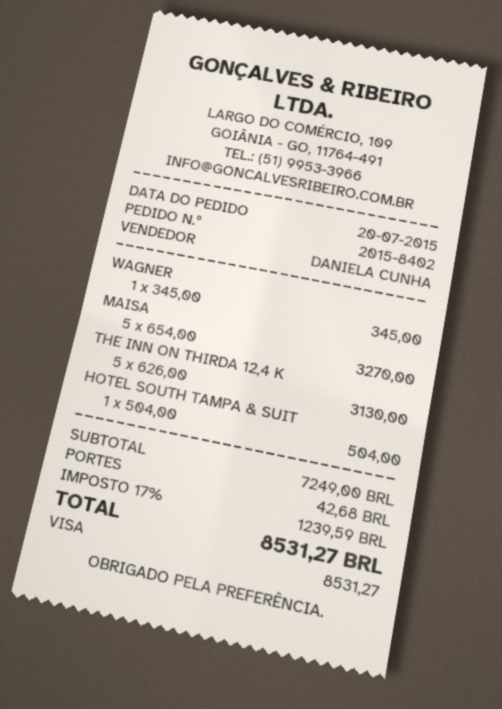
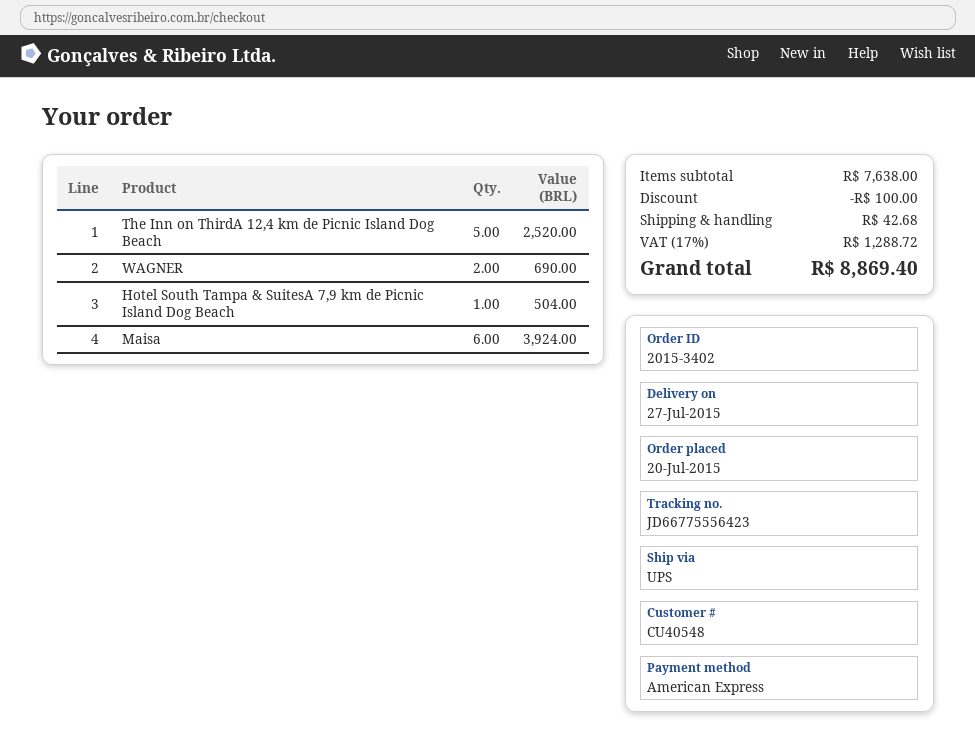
order number: 2015-8402 -> 2015-3402
payment method: Visa -> American Express
WAGNER: 1 for 345.00 -> 2 for 690.00
MAISA: 5 for 3270.00 -> 6 for 3924.00
THE INN ON THIRDA 12,4 K: 5 for 3130.00 -> 5 for 2520.00
subtotal: 7249.00 -> 7638.00
discount: none -> 100.00
tax: 17% = 1239.59 -> 17% = 1288.72
total: 8531.27 -> 8869.40

